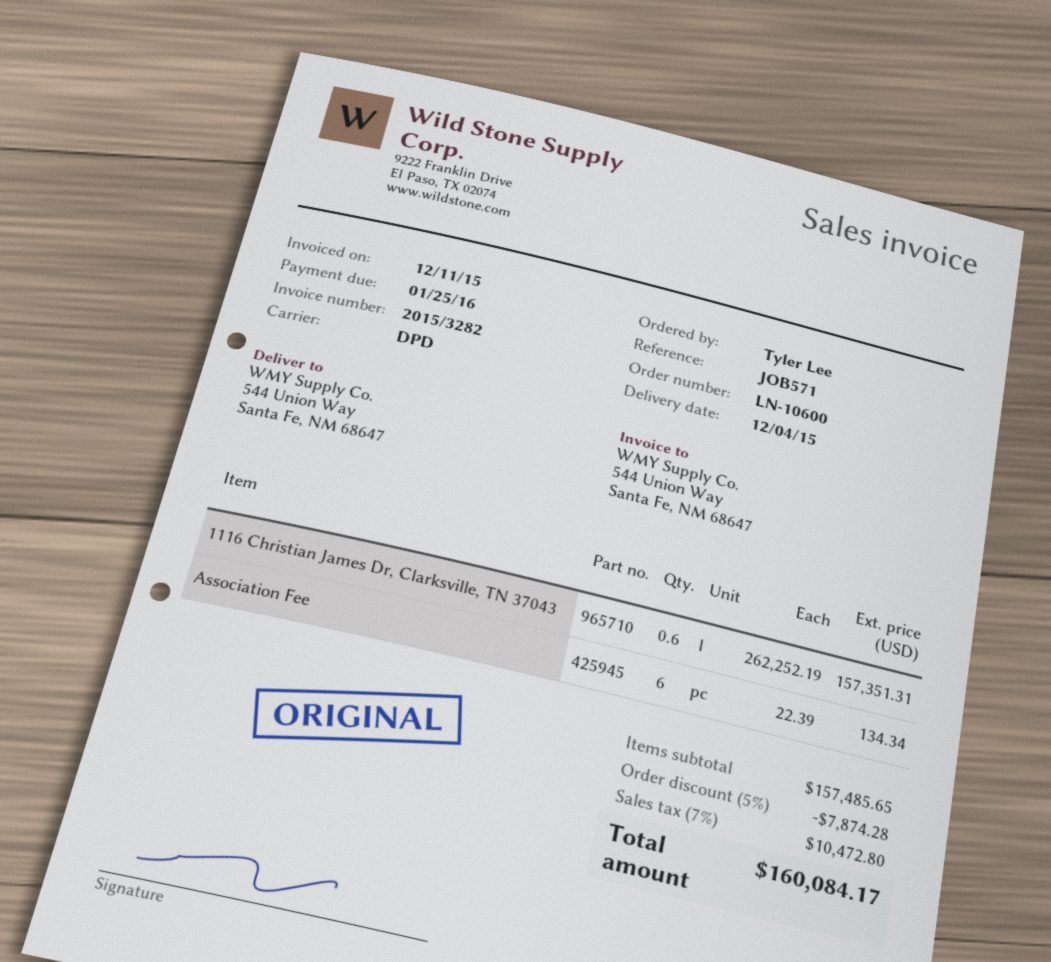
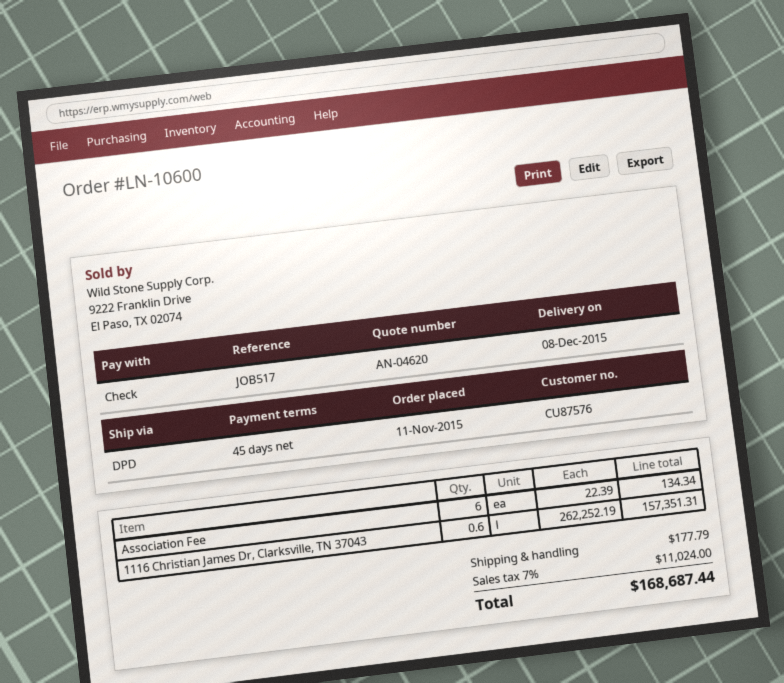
delivery date: 2015-12-04 -> 2015-12-08
reference: JOB571 -> JOB517
discount: 5% = 7874.28 -> none
shipping: none -> 177.79
tax: 7% = 10472.80 -> 7% = 11024.00
total: 160084.17 -> 168687.44

